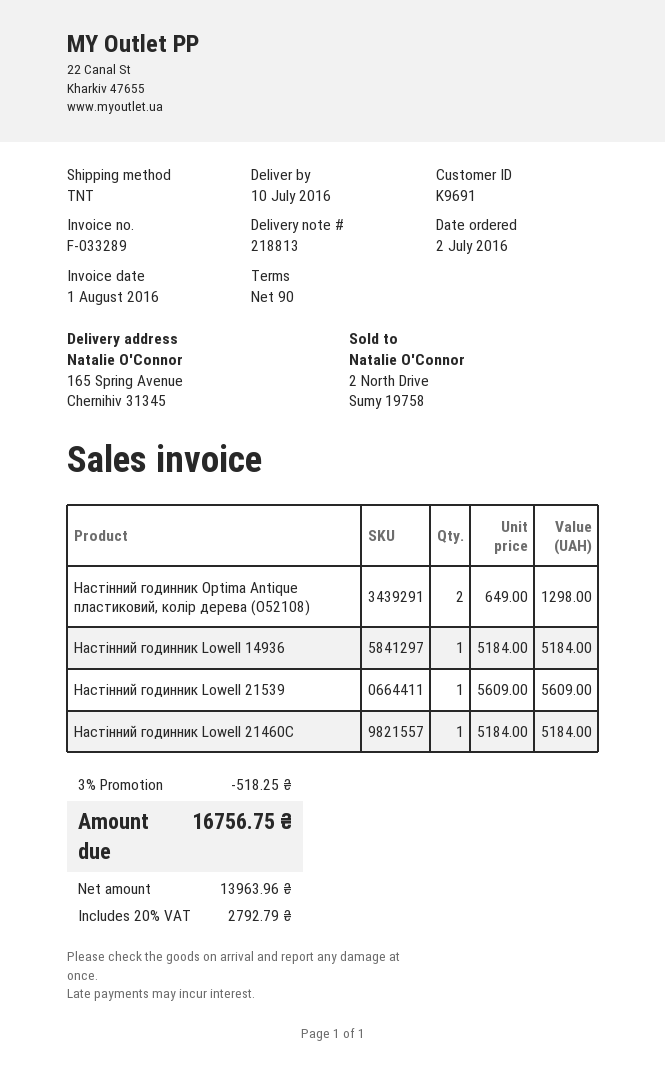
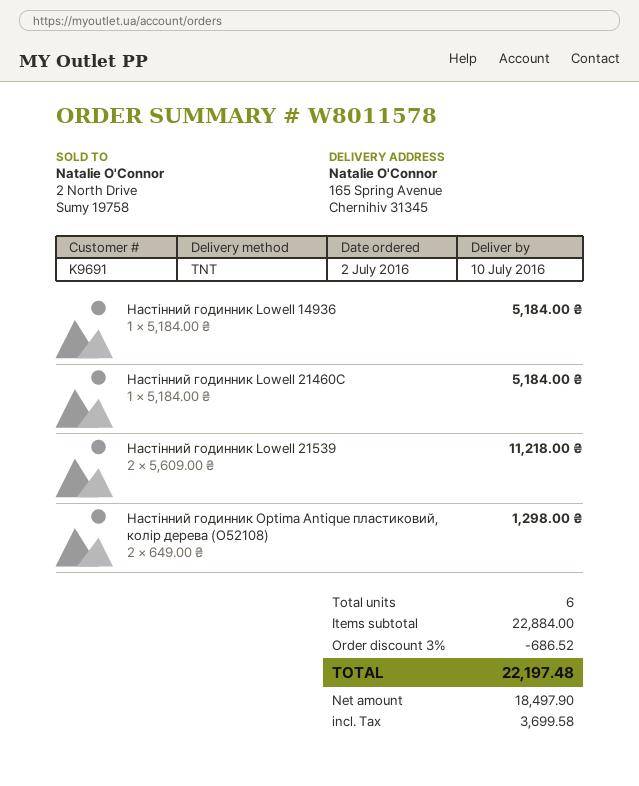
Настінний годинник Lowell 21539: 1 x 5609.00 = 5609.00 -> 2 x 5609.00 = 11218.00
discount: 3% = 518.25 -> 3% = 686.52
net: 13963.96 -> 18497.90
tax: 2792.79 -> 3699.58
total: 16756.75 -> 22197.48

